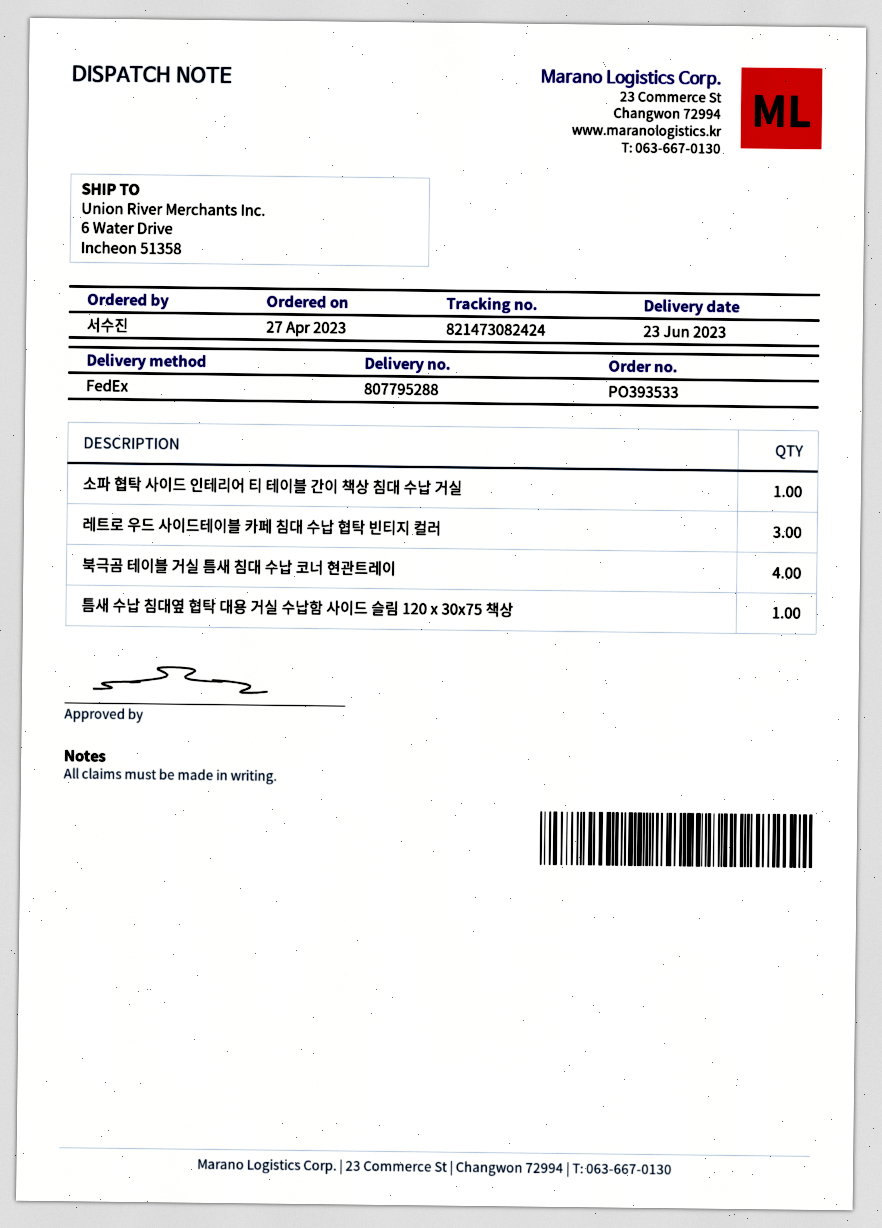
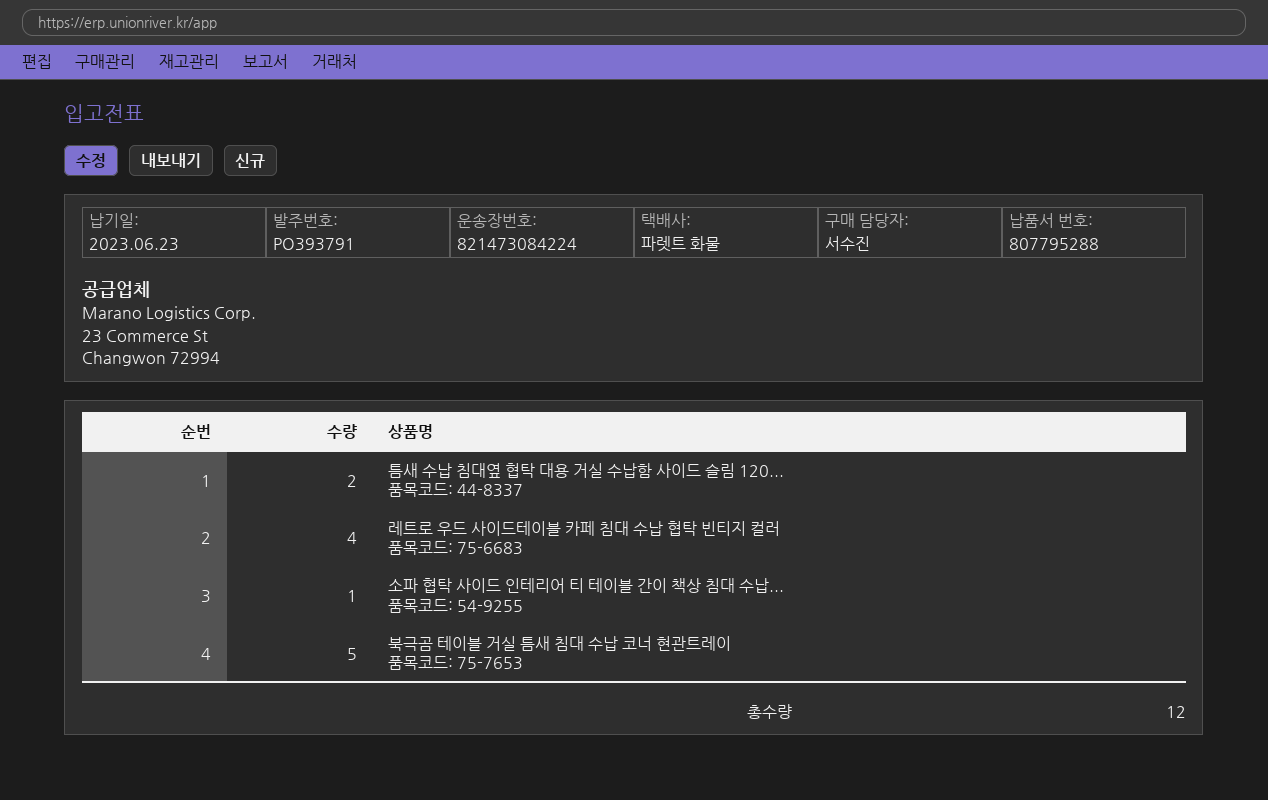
order number: PO393533 -> PO393791
shipping method: FedEx -> pallet freight
tracking number: 821473082424 -> 821473084224
레트로 우드 사이드테이블 카페 침대 수납 협탁 빈티지 컬러: 3 -> 4
북극곰 테이블 거실 틈새 침대 수납 코너 현관트레이: 4 -> 5
틈새 수납 침대옆 협탁 대용 거실 수납함 사이드 슬림 120 x 30x75 책상: 1 -> 2

